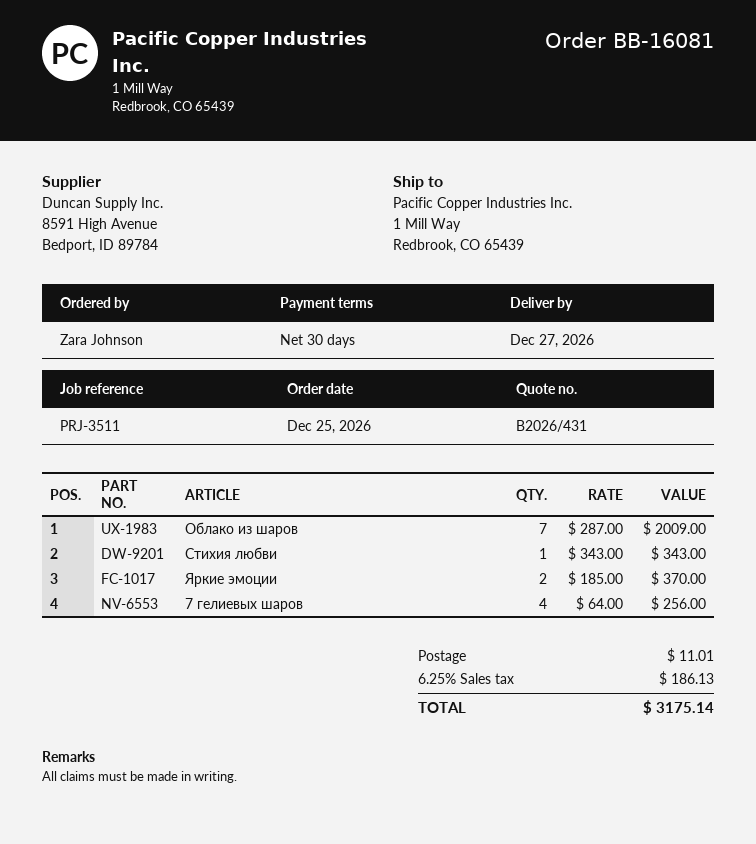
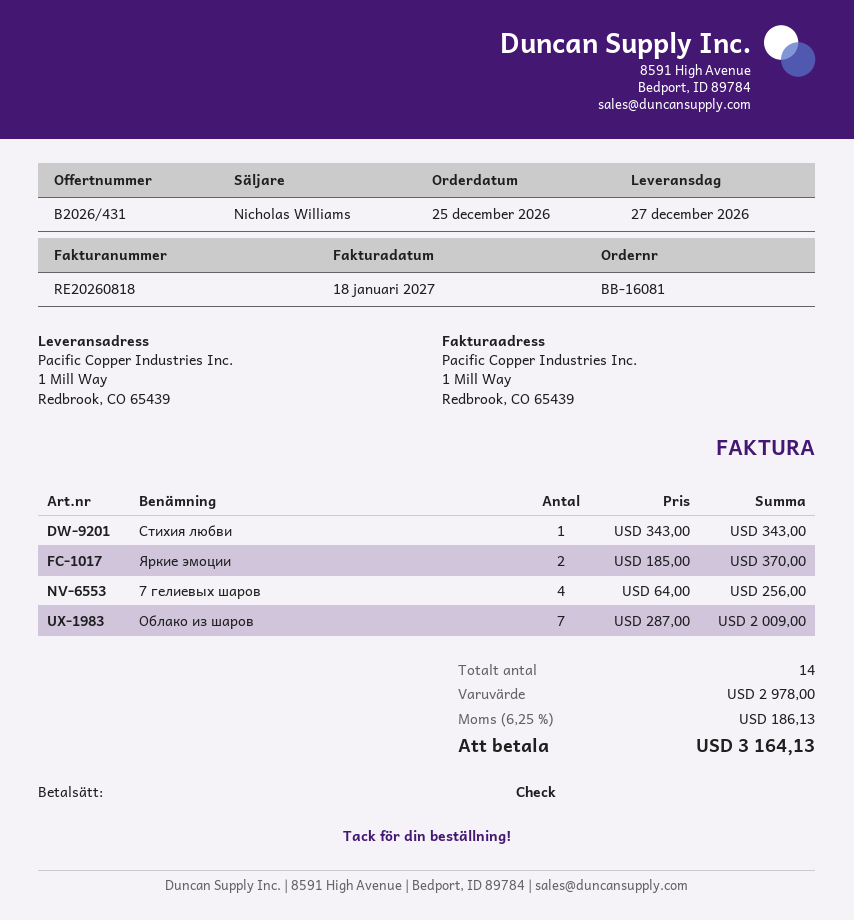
shipping: 11.01 -> none
total: 3175.14 -> 3164.13

